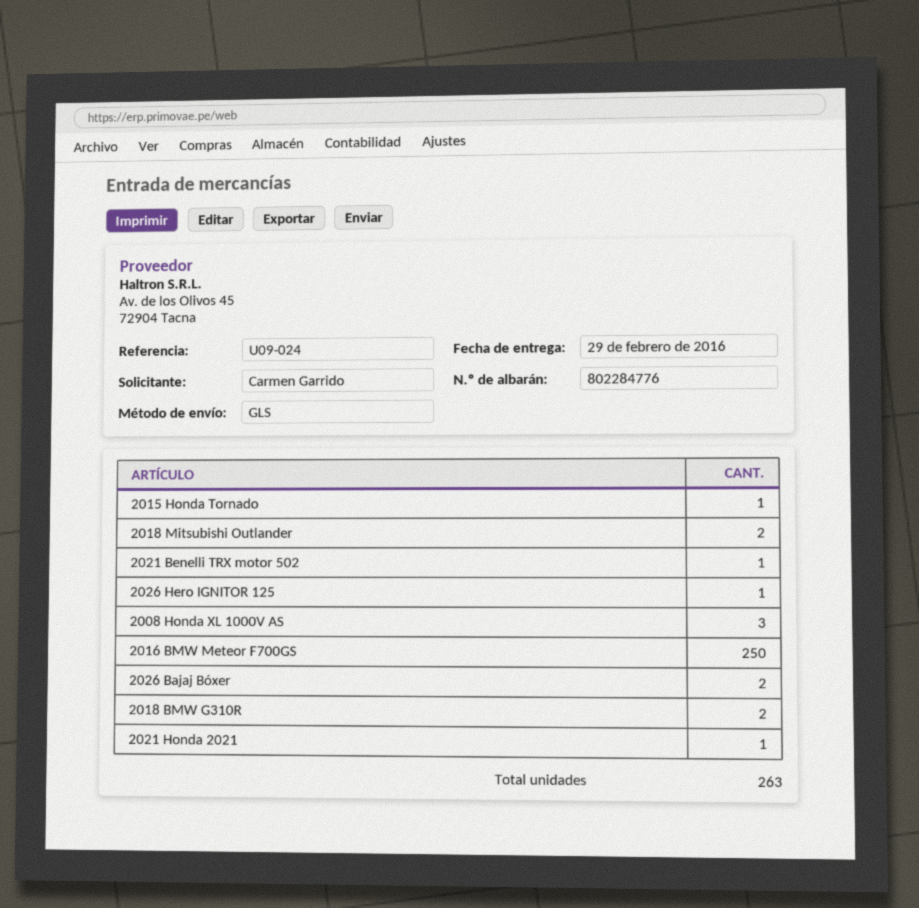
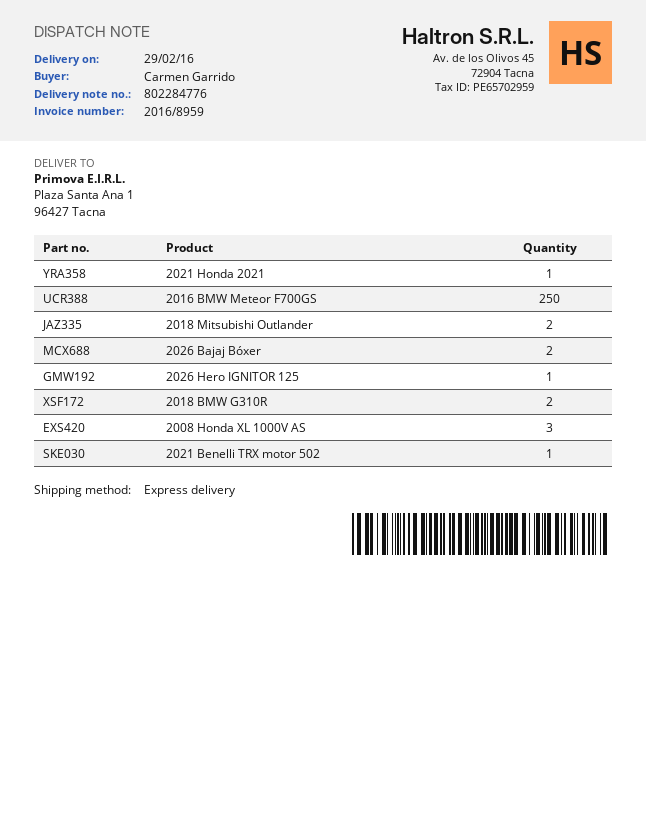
shipping method: GLS -> express
2015 Honda Tornado: 1 -> none

